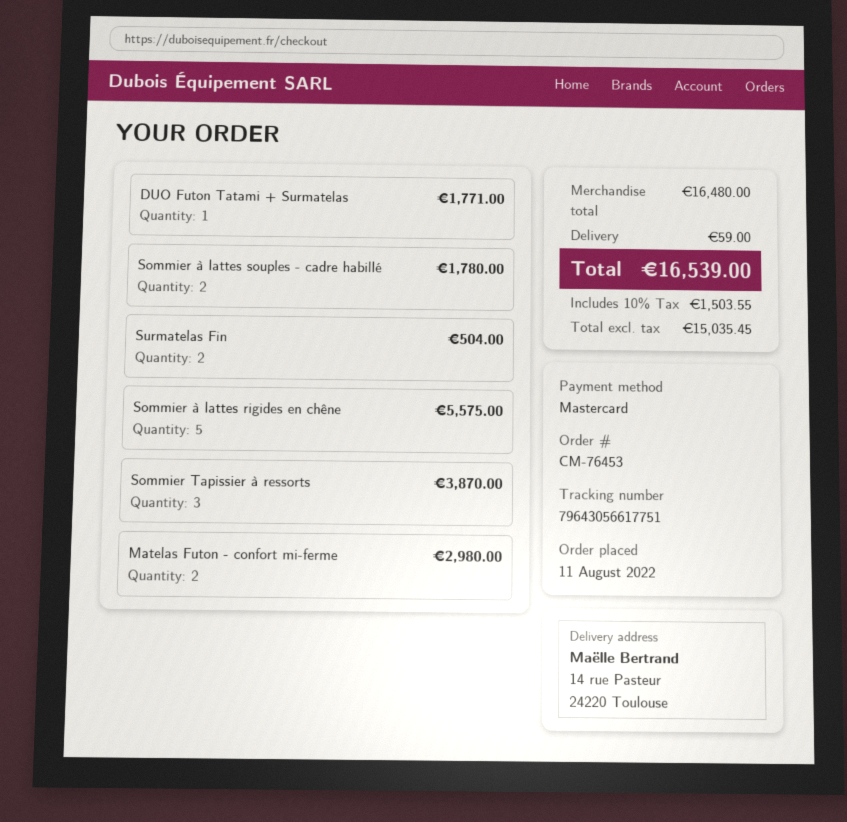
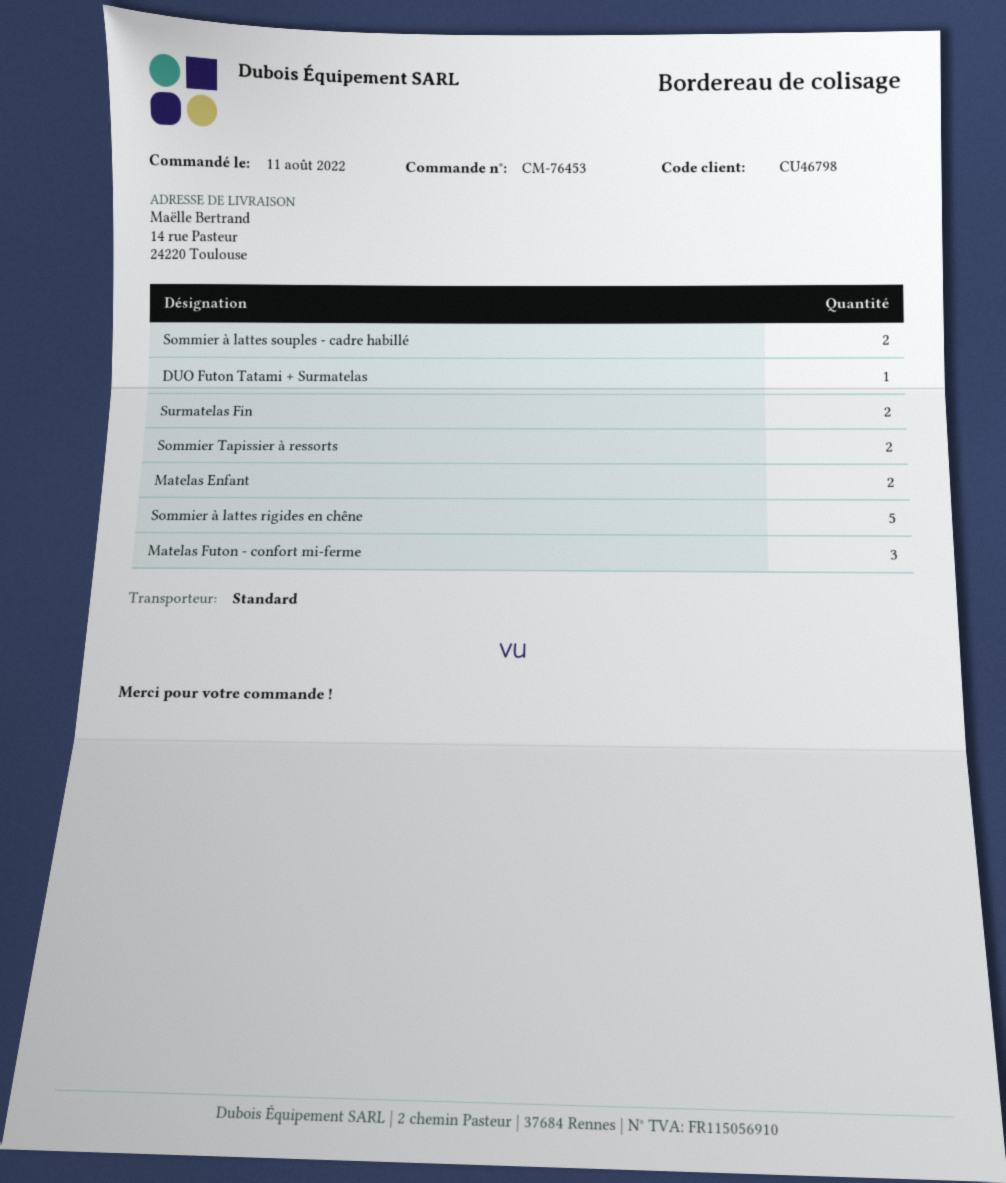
Sommier Tapissier à ressorts: 3 -> 2
Matelas Futon - confort mi-ferme: 2 -> 3
Matelas Enfant: none -> 2

